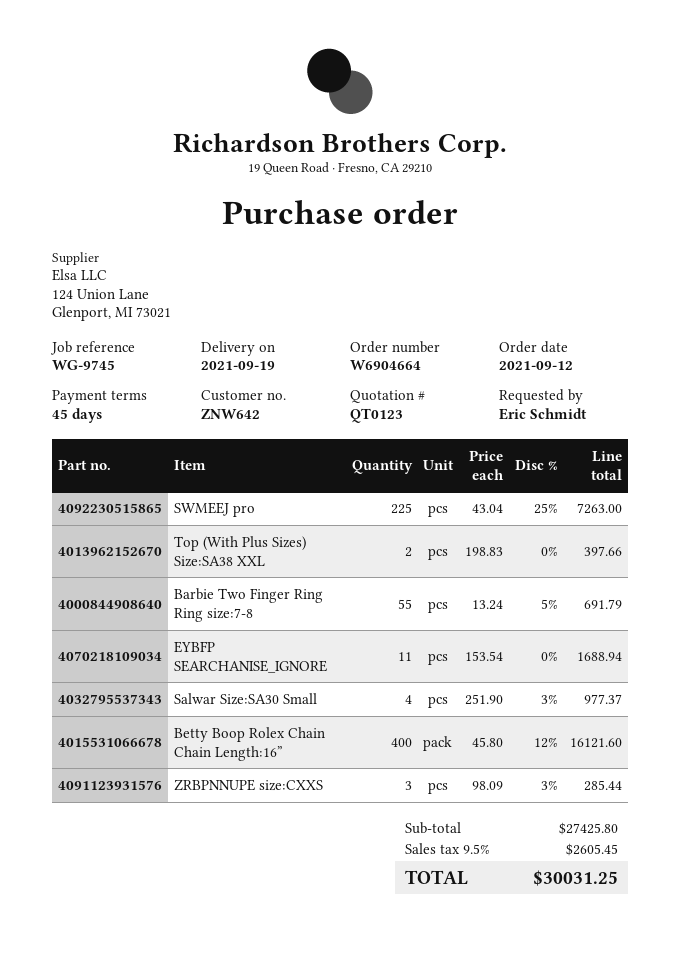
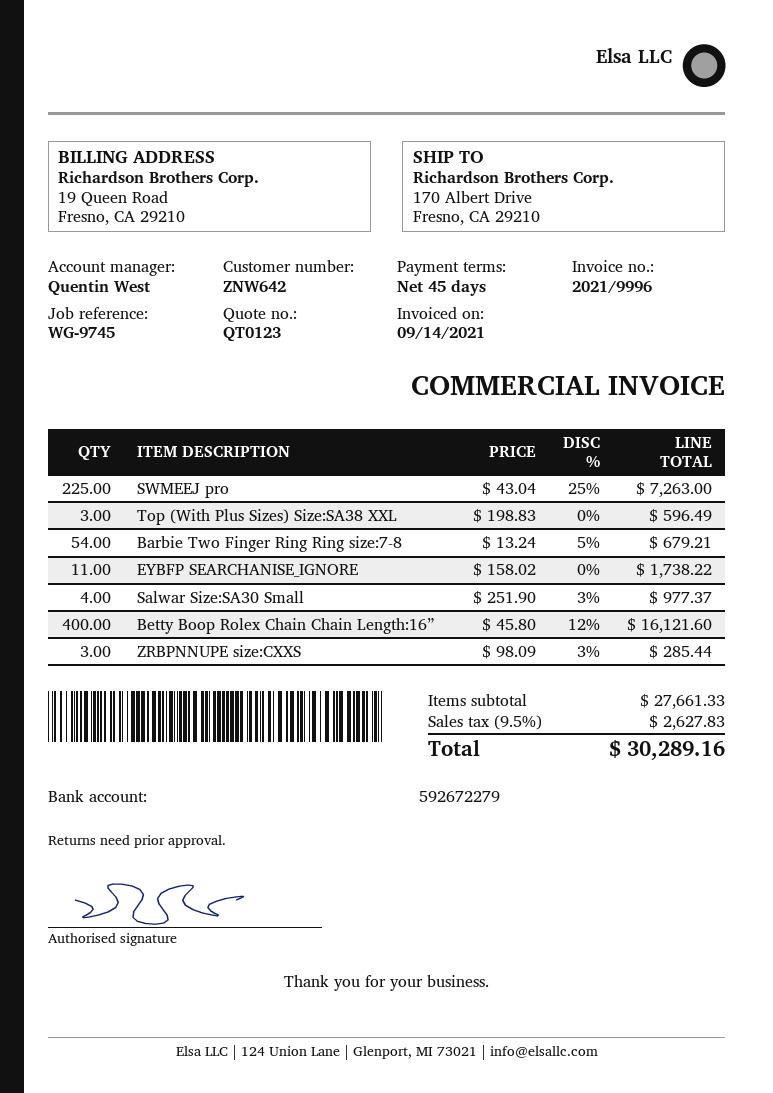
Top (With Plus Sizes) Size:SA38 XXL: 2 x 198.83 = 397.66 -> 3 x 198.83 = 596.49
Barbie Two Finger Ring Ring size:7-8: 55 x 13.24 - 5% = 691.79 -> 54 x 13.24 - 5% = 679.21
EYBFP SEARCHANISE_IGNORE: 11 x 153.54 = 1688.94 -> 11 x 158.02 = 1738.22
subtotal: 27425.80 -> 27661.33
tax: 9.5% = 2605.45 -> 9.5% = 2627.83
total: 30031.25 -> 30289.16

